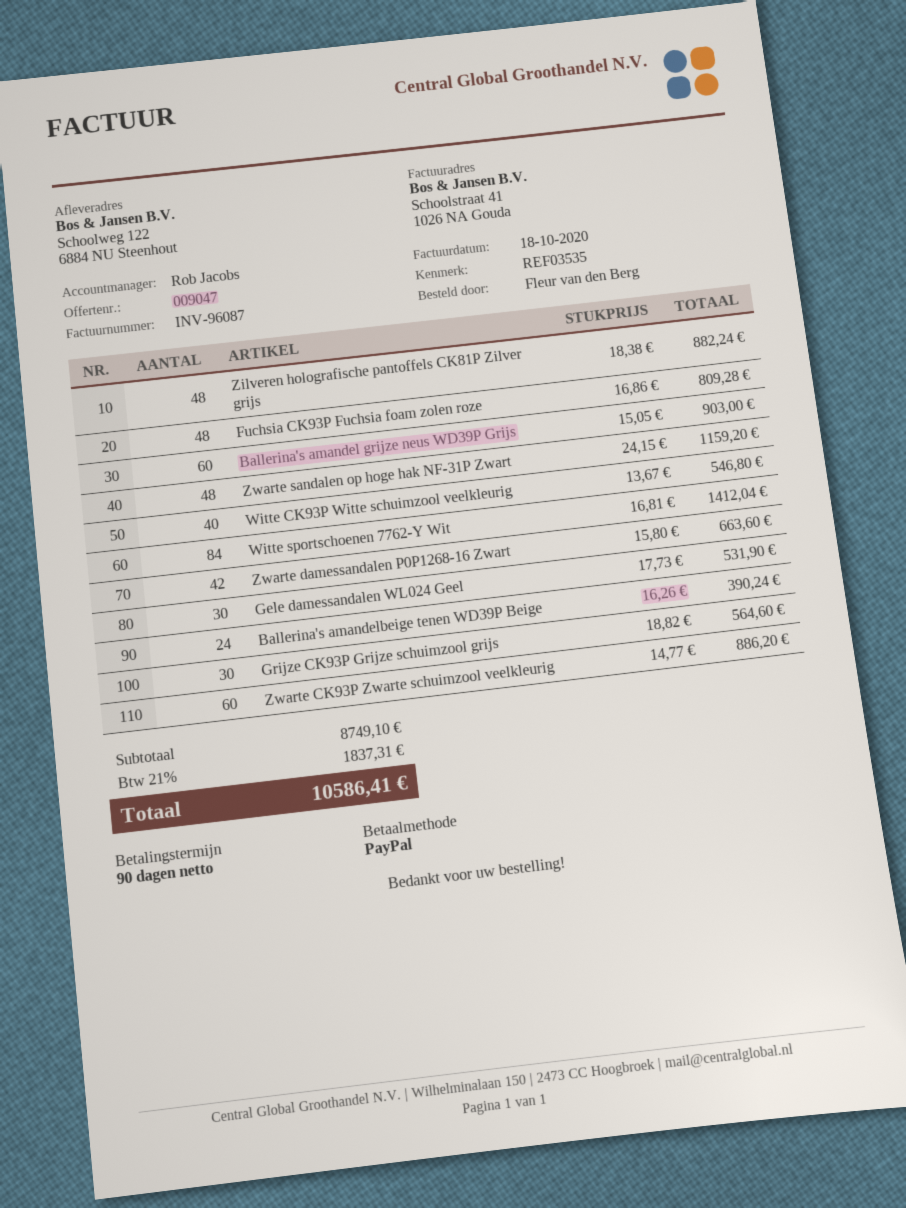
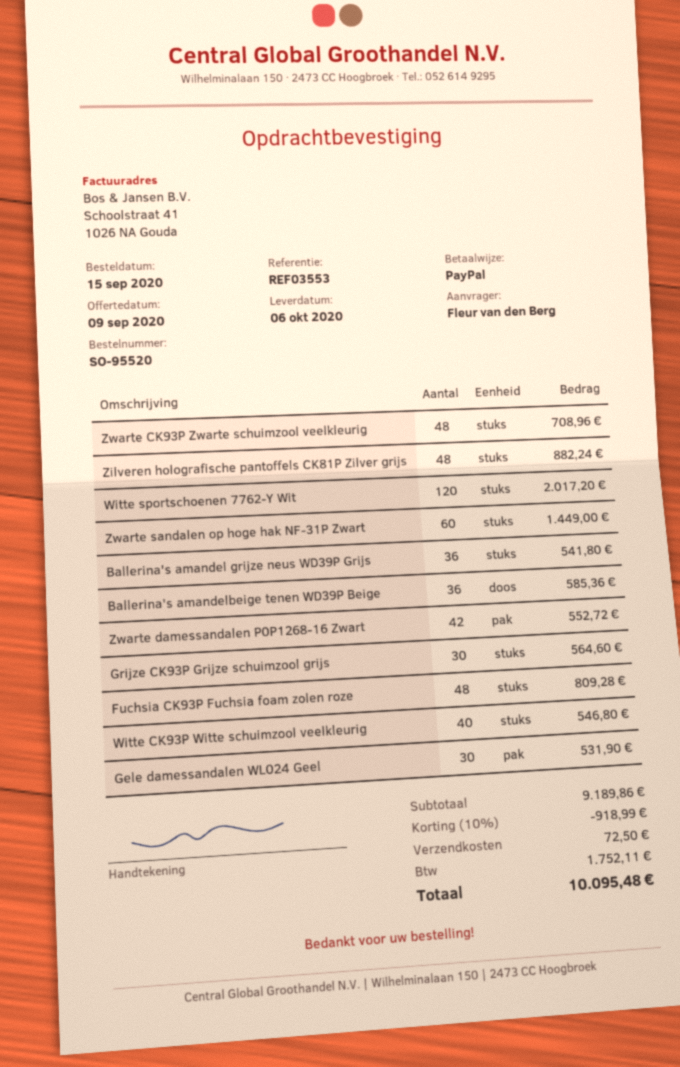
reference: REF03535 -> REF03553
Ballerina's amandel grijze neus WD39P Grijs: 60 for 903.00 -> 36 for 541.80
Zwarte sandalen op hoge hak NF-31P Zwart: 48 for 1159.20 -> 60 for 1449.00
Witte sportschoenen 7762-Y Wit: 84 for 1412.04 -> 120 for 2017.20
Zwarte damessandalen P0P1268-16 Zwart: 42 for 663.60 -> 42 for 552.72
Ballerina's amandelbeige tenen WD39P Beige: 24 for 390.24 -> 36 for 585.36
Zwarte CK93P Zwarte schuimzool veelkleurig: 60 for 886.20 -> 48 for 708.96
subtotal: 8749.10 -> 9189.86
discount: none -> 10% = 918.99
shipping: none -> 72.50
tax: 1837.31 -> 1752.11
total: 10586.41 -> 10095.48

